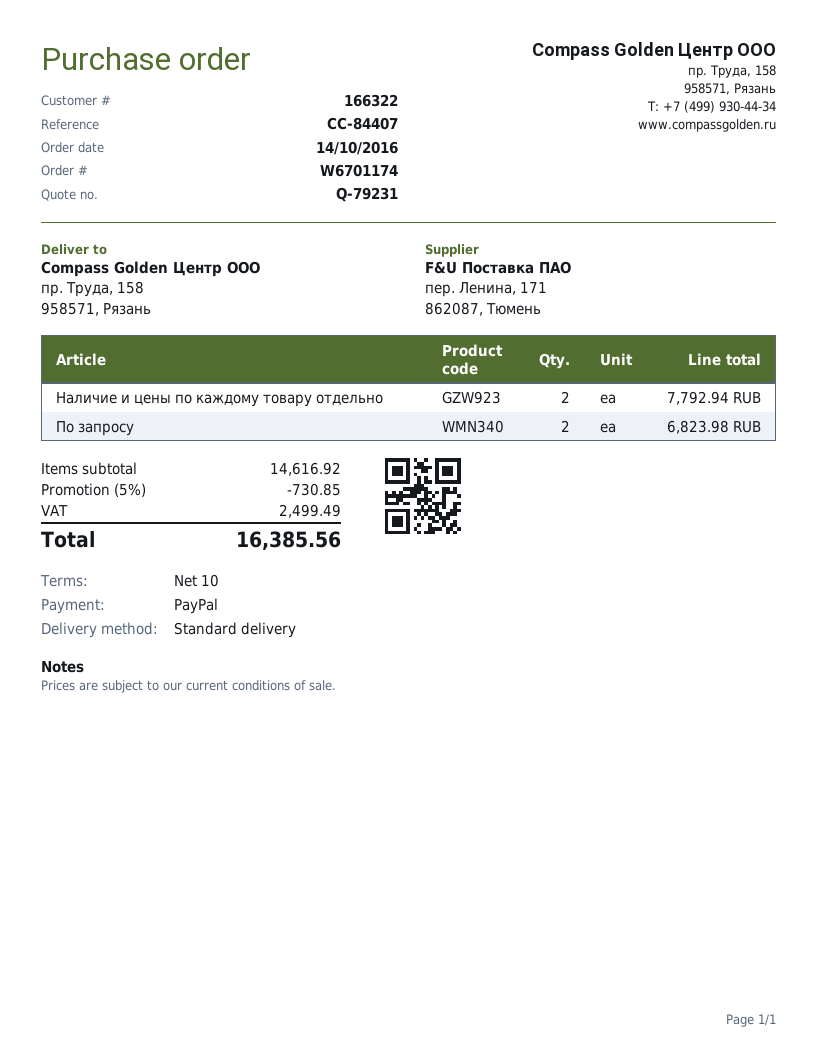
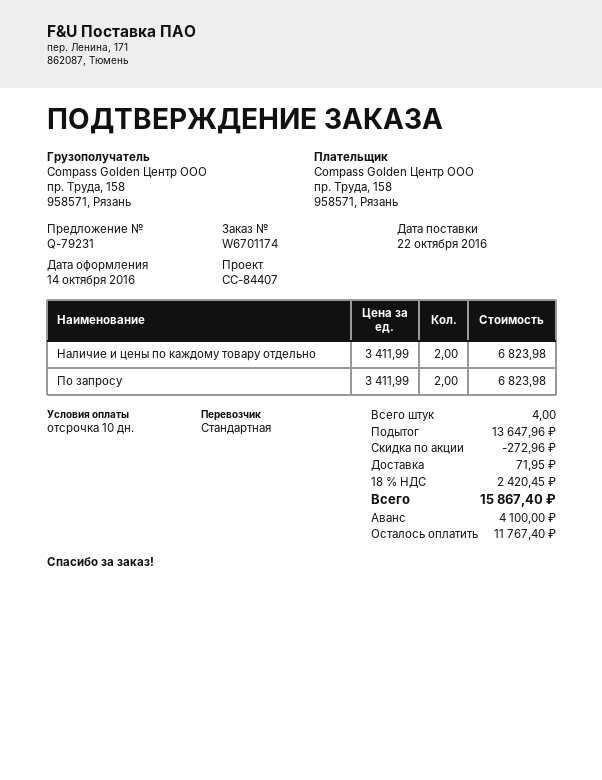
Наличие и цены по каждому товару отдельно: 2 for 7792.94 -> 2 for 6823.98
subtotal: 14616.92 -> 13647.96
discount: 730.85 -> 272.96
shipping: none -> 71.95
tax: 2499.49 -> 2420.45
total: 16385.56 -> 15867.40

